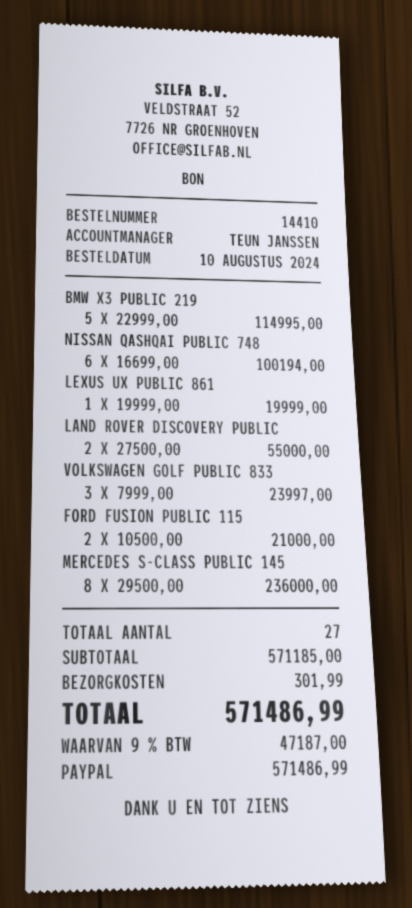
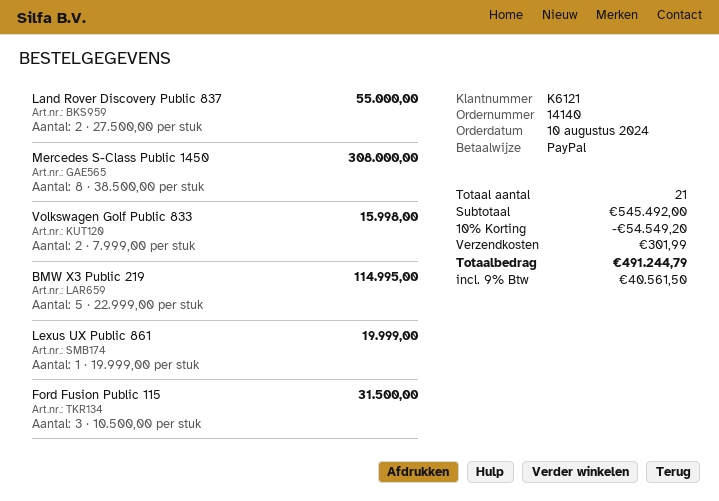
order number: 14410 -> 14140
NISSAN QASHQAI PUBLIC 748: 6 x 16699.00 = 100194.00 -> none
VOLKSWAGEN GOLF PUBLIC 833: 3 x 7999.00 = 23997.00 -> 2 x 7999.00 = 15998.00
FORD FUSION PUBLIC 115: 2 x 10500.00 = 21000.00 -> 3 x 10500.00 = 31500.00
MERCEDES S-CLASS PUBLIC 145: 8 x 29500.00 = 236000.00 -> 8 x 38500.00 = 308000.00
total quantity: 27 -> 21
subtotal: 571185.00 -> 545492.00
discount: none -> 10% = 54549.20
tax: 9% = 47187.00 -> 9% = 40561.50
total: 571486.99 -> 491244.79

